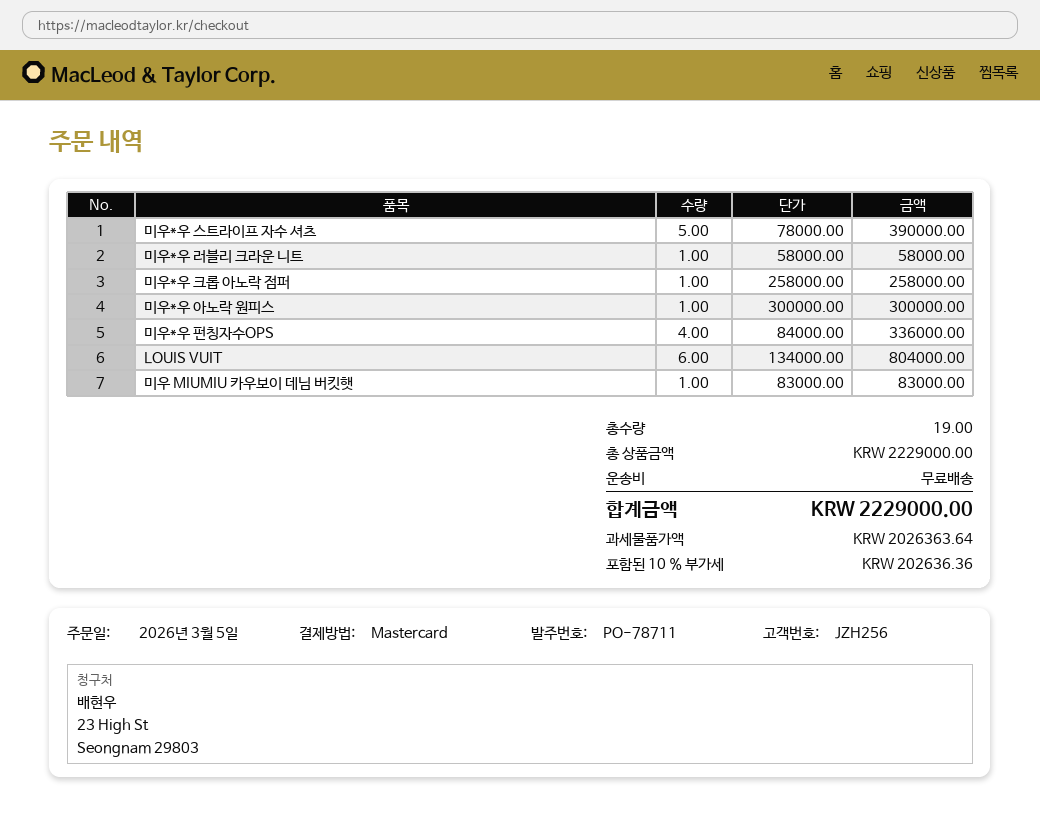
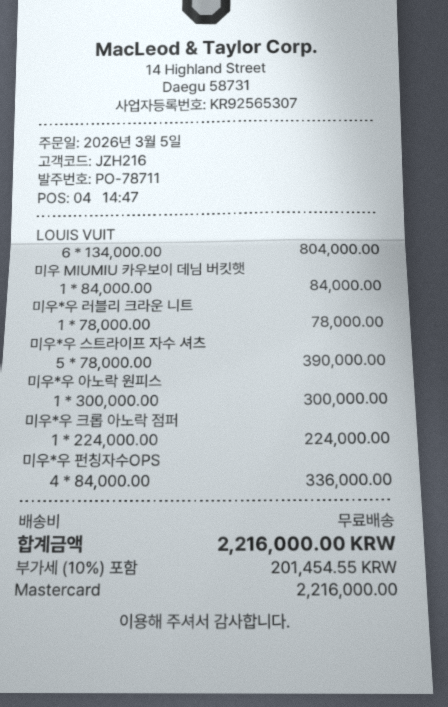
customer number: JZH256 -> JZH216
미우*우 러블리 크라운 니트: 1 x 58000.00 = 58000.00 -> 1 x 78000.00 = 78000.00
미우*우 크롭 아노락 점퍼: 1 x 258000.00 = 258000.00 -> 1 x 224000.00 = 224000.00
미우 MIUMIU 카우보이 데님 버킷햇: 1 x 83000.00 = 83000.00 -> 1 x 84000.00 = 84000.00
tax: 10% = 202636.36 -> 10% = 201454.55
total: 2229000.00 -> 2216000.00

